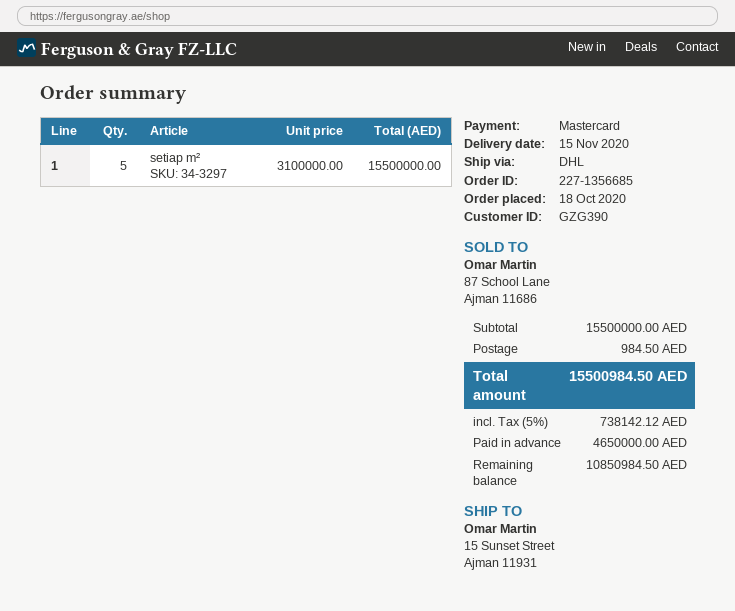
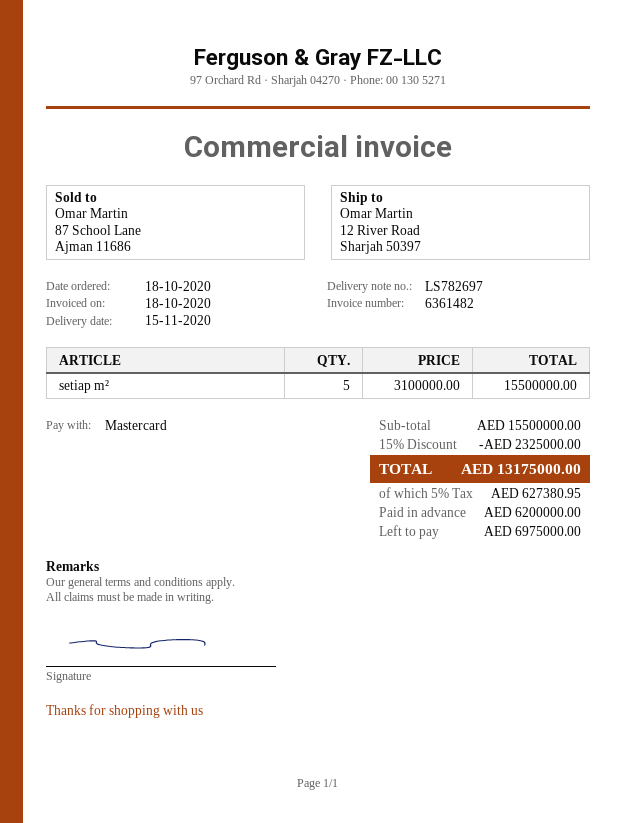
ship to: 15 Sunset Street, Ajman 11931 -> 12 River Road, Sharjah 50397
discount: none -> 15% = 2325000.00
shipping: 984.50 -> none
tax: 5% = 738142.12 -> 5% = 627380.95
total: 15500984.50 -> 13175000.00
deposit: 4650000.00 -> 6200000.00
balance: 10850984.50 -> 6975000.00

